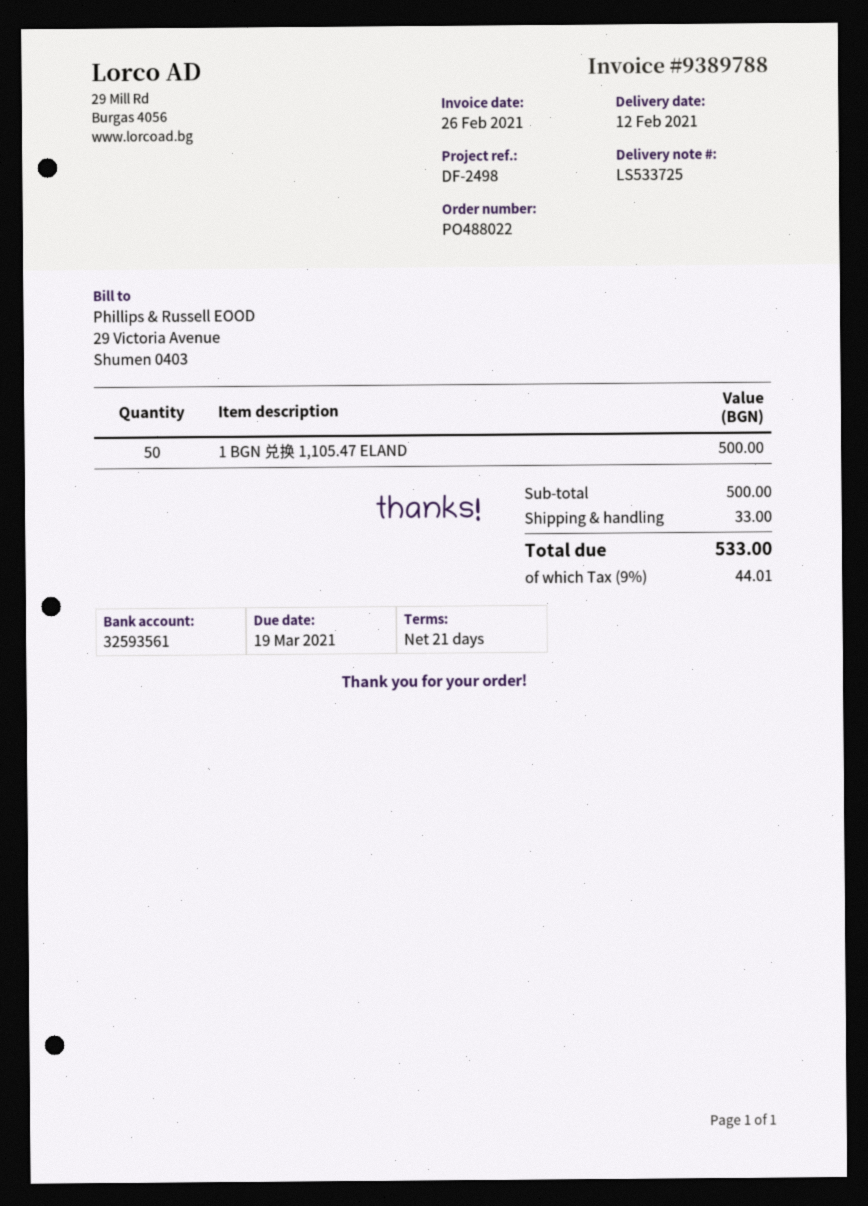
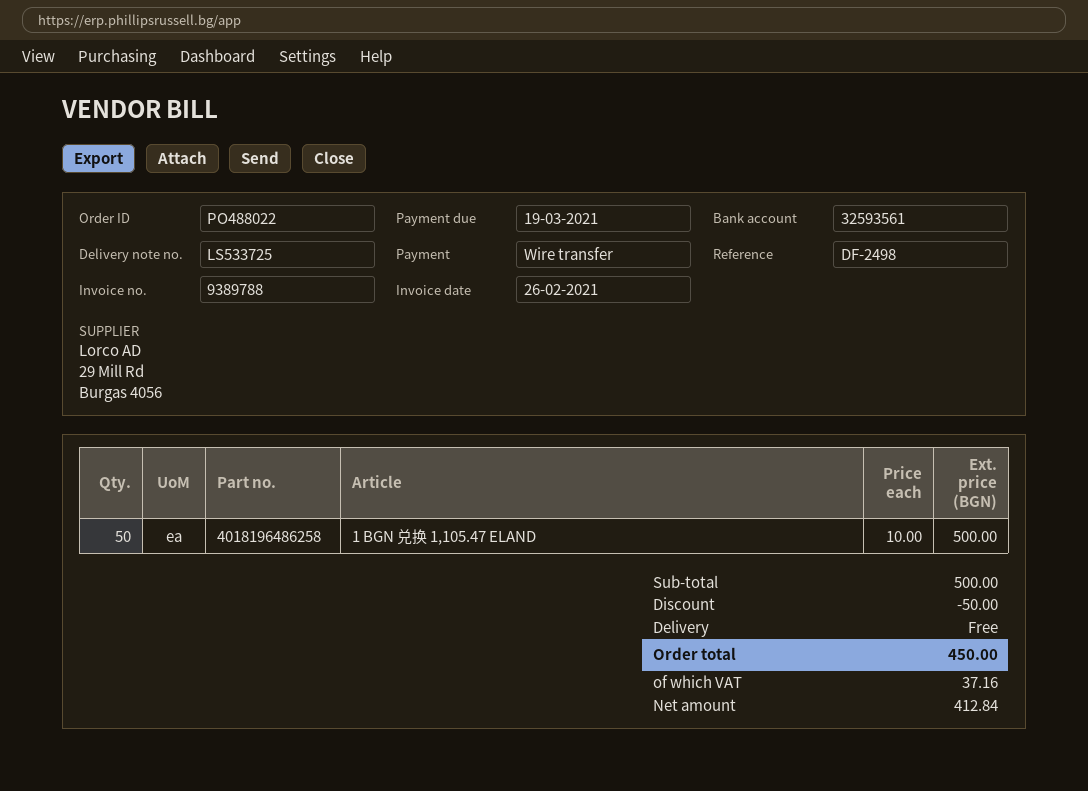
discount: none -> 50.00
shipping: 33.00 -> 0.00
tax: 44.01 -> 37.16
total: 533.00 -> 450.00

